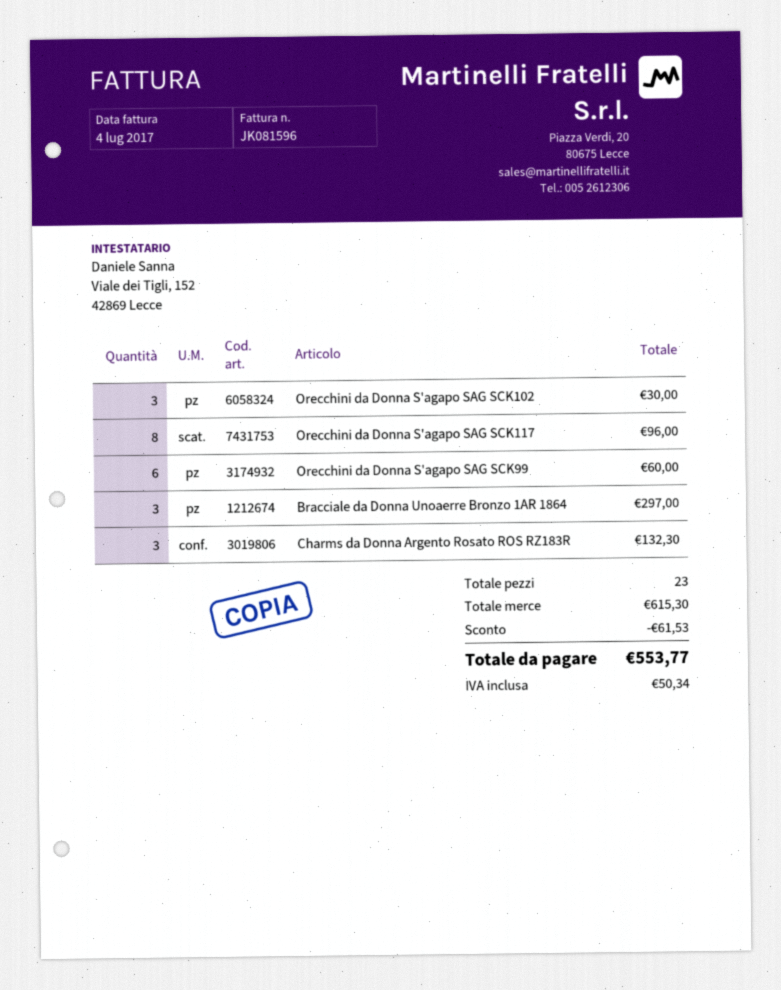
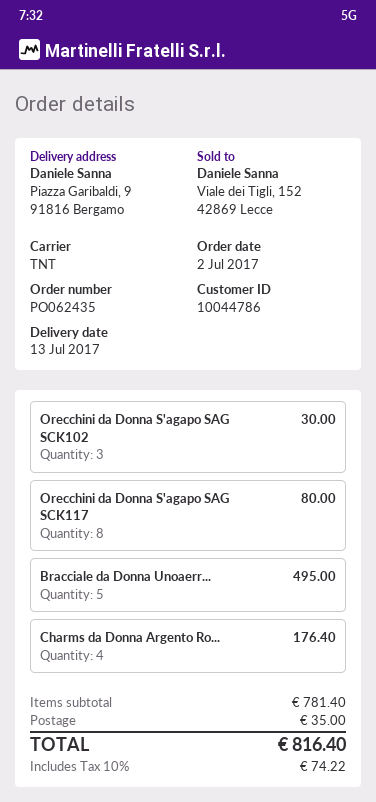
Orecchini da Donna S'agapo SAG SCK117: 8 for 96.00 -> 8 for 80.00
Orecchini da Donna S'agapo SAG SCK99: 6 for 60.00 -> none
Bracciale da Donna Unoaerre Bronzo 1AR 1864: 3 for 297.00 -> 5 for 495.00
Charms da Donna Argento Rosato ROS RZ183R: 3 for 132.30 -> 4 for 176.40
subtotal: 615.30 -> 781.40
discount: 61.53 -> none
shipping: none -> 35.00
tax: 50.34 -> 74.22
total: 553.77 -> 816.40

